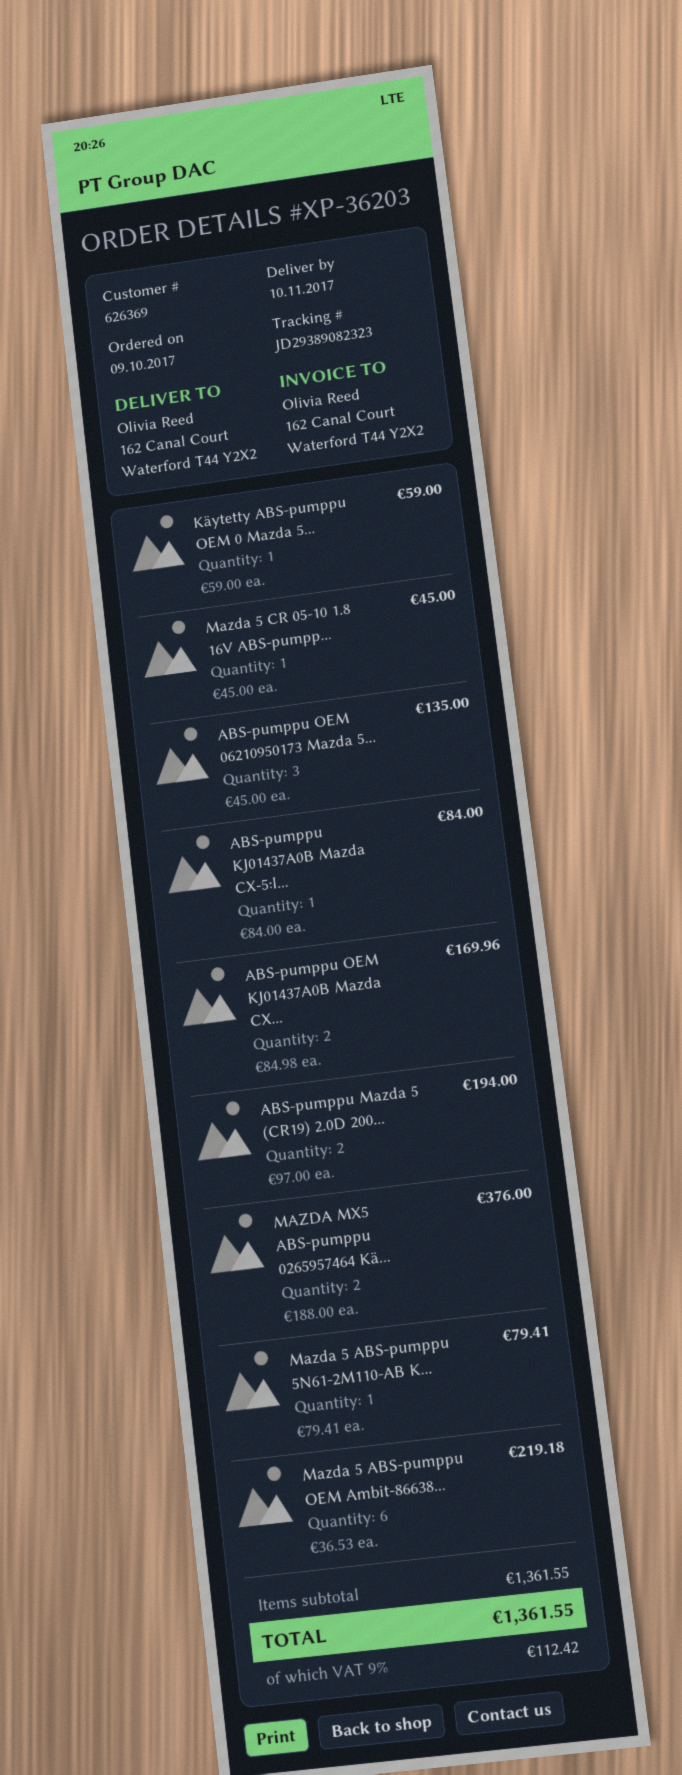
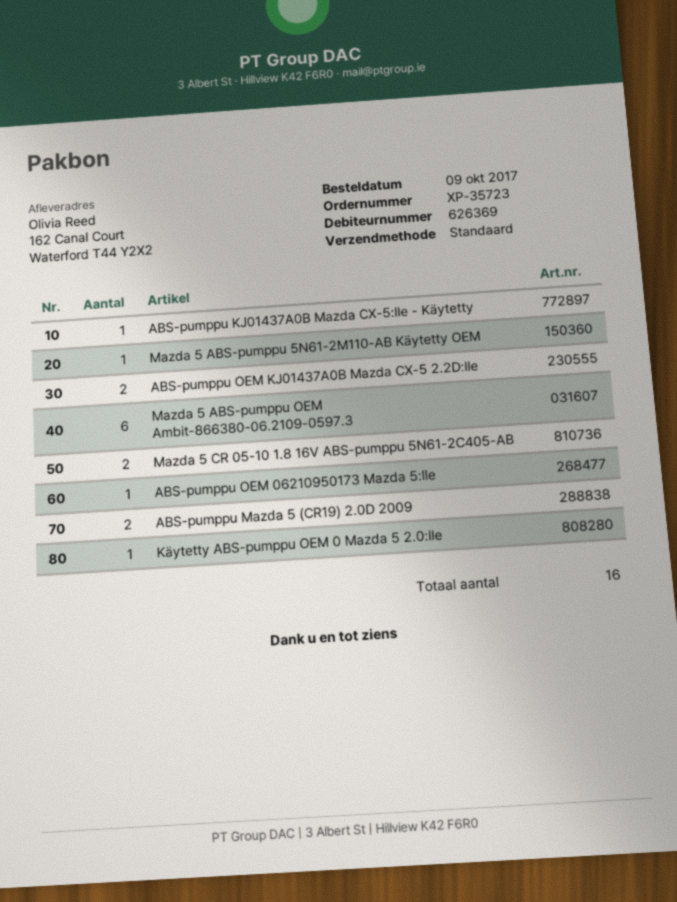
order number: XP-36203 -> XP-35723
Mazda 5 CR 05-10 1.8 16V ABS-pumpp...: 1 -> 2
ABS-pumppu OEM 06210950173 Mazda 5...: 3 -> 1
MAZDA MX5 ABS-pumppu 0265957464 Kä...: 2 -> none

